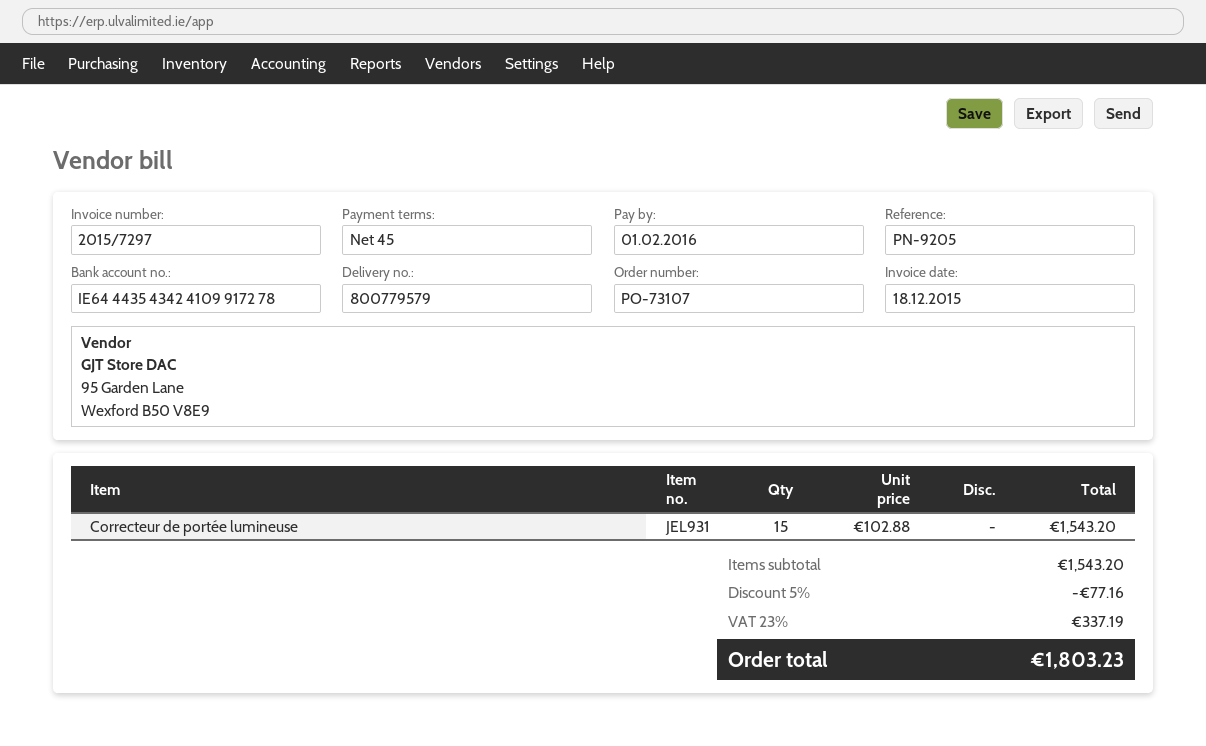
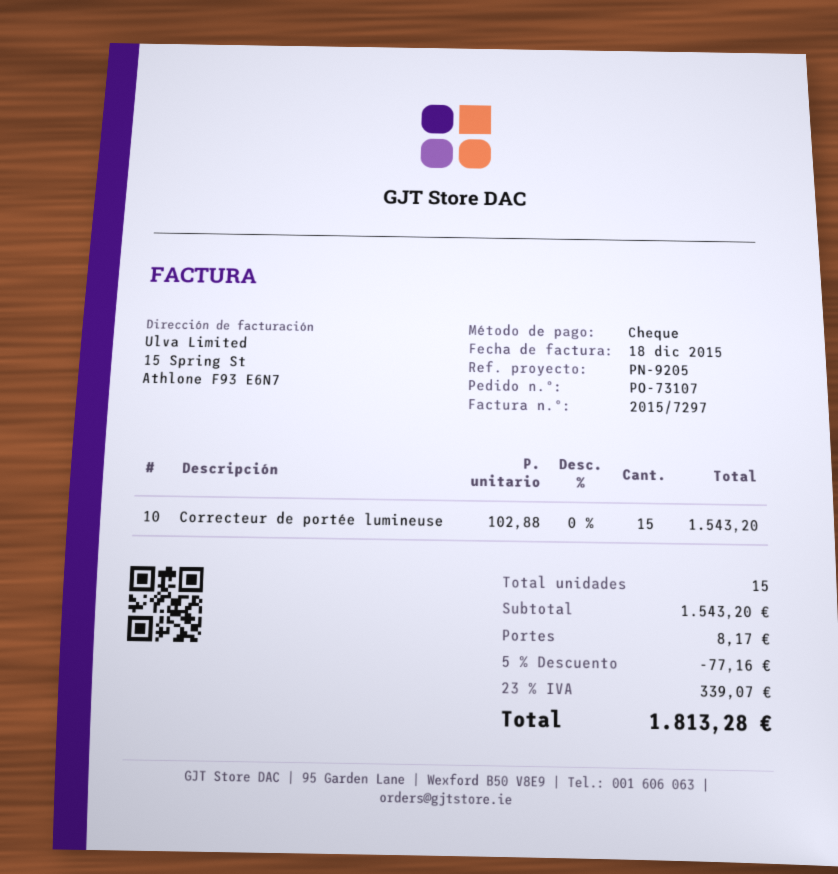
shipping: none -> 8.17
tax: 23% = 337.19 -> 23% = 339.07
total: 1803.23 -> 1813.28

